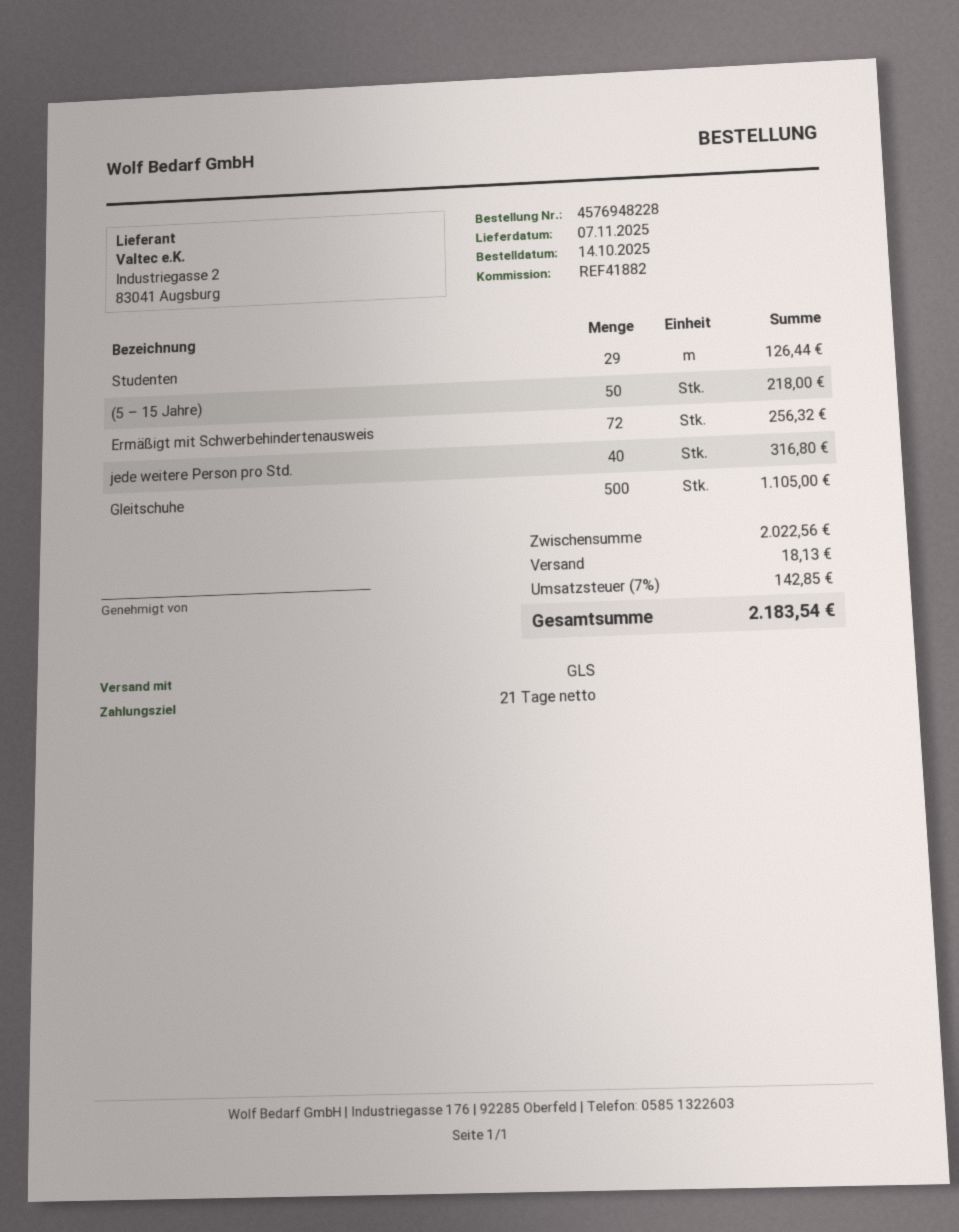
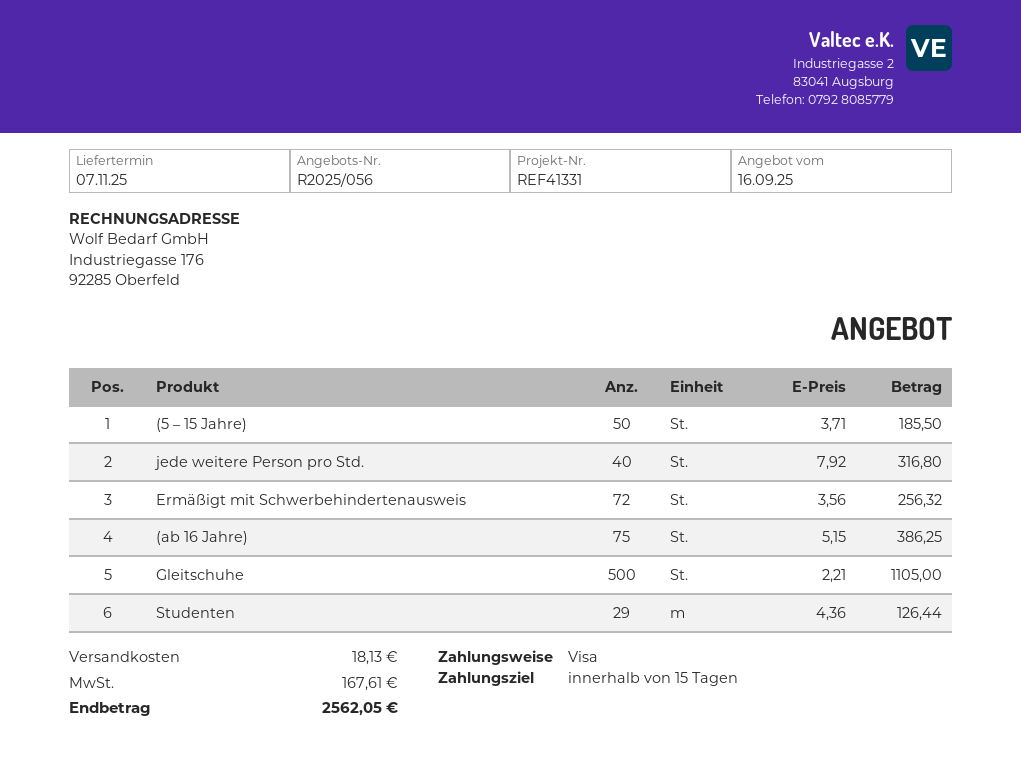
payment terms: 21 days -> 15 days
reference: REF41882 -> REF41331
(5 – 15 Jahre): 50 for 218.00 -> 50 for 185.50
(ab 16 Jahre): none -> 75 for 386.25
tax: 142.85 -> 167.61
total: 2183.54 -> 2562.05

